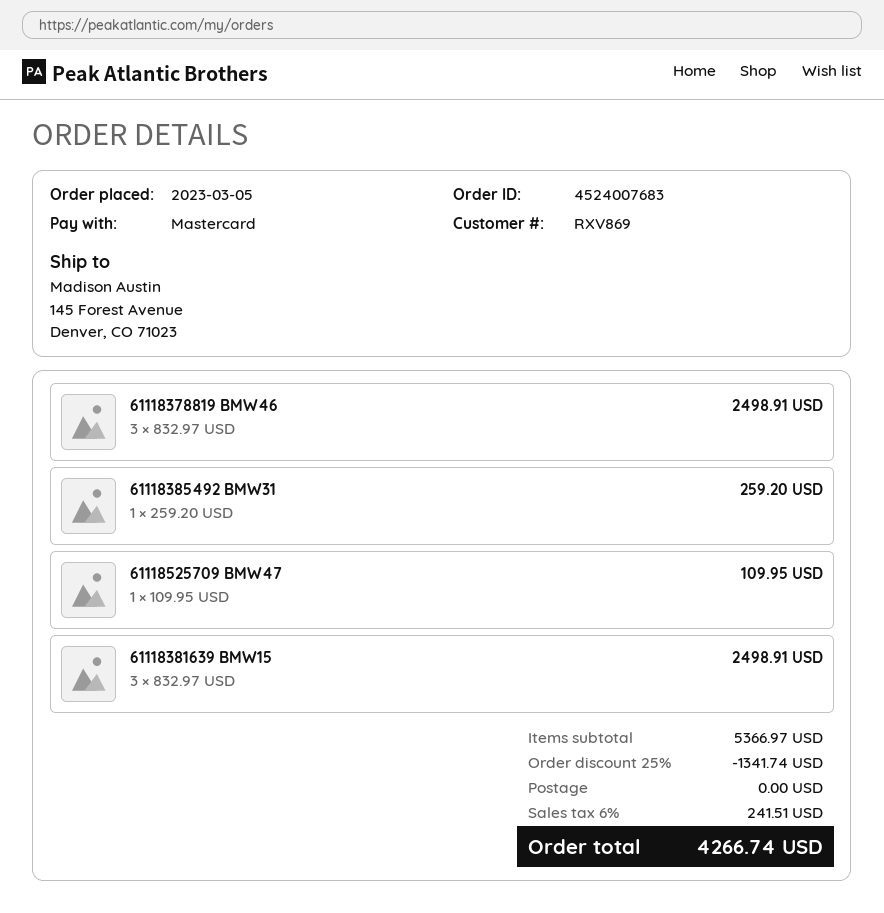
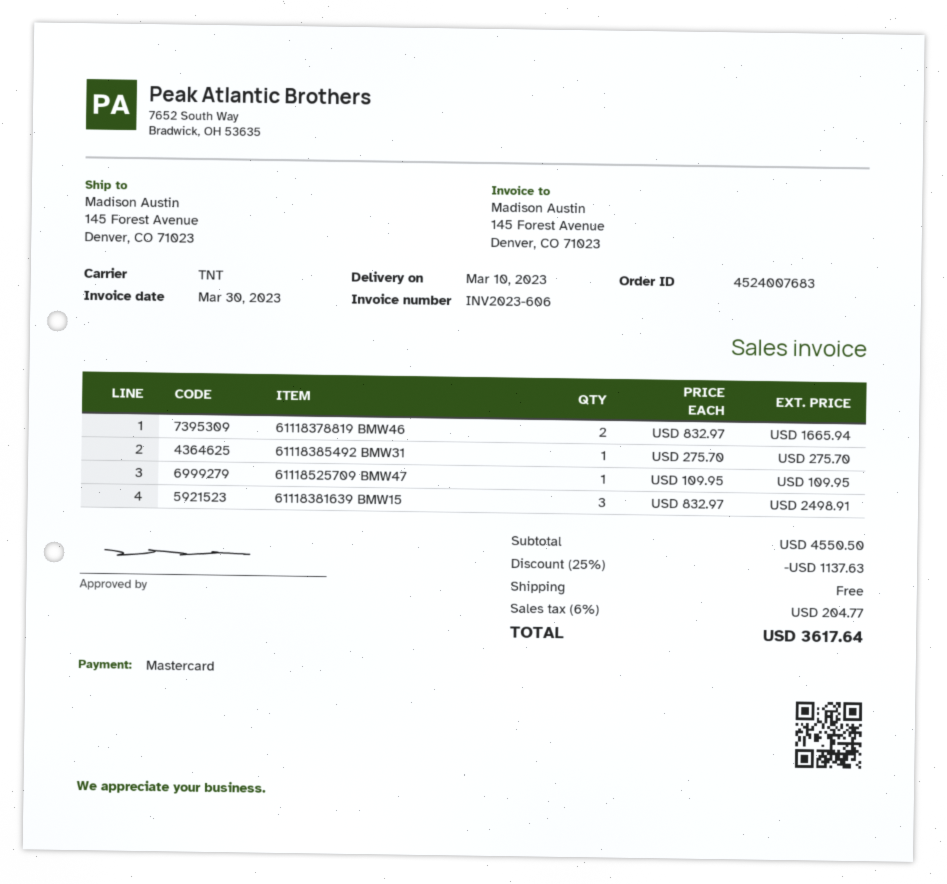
61118378819 BMW46: 3 x 832.97 = 2498.91 -> 2 x 832.97 = 1665.94
61118385492 BMW31: 1 x 259.20 = 259.20 -> 1 x 275.70 = 275.70
subtotal: 5366.97 -> 4550.50
discount: 25% = 1341.74 -> 25% = 1137.63
tax: 6% = 241.51 -> 6% = 204.77
total: 4266.74 -> 3617.64

